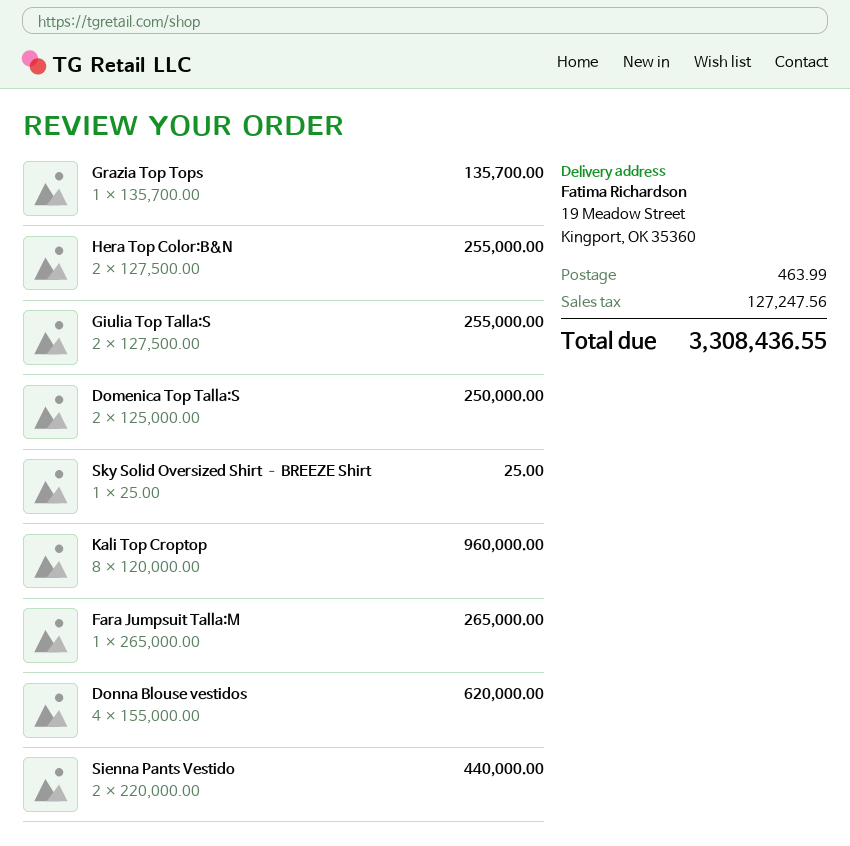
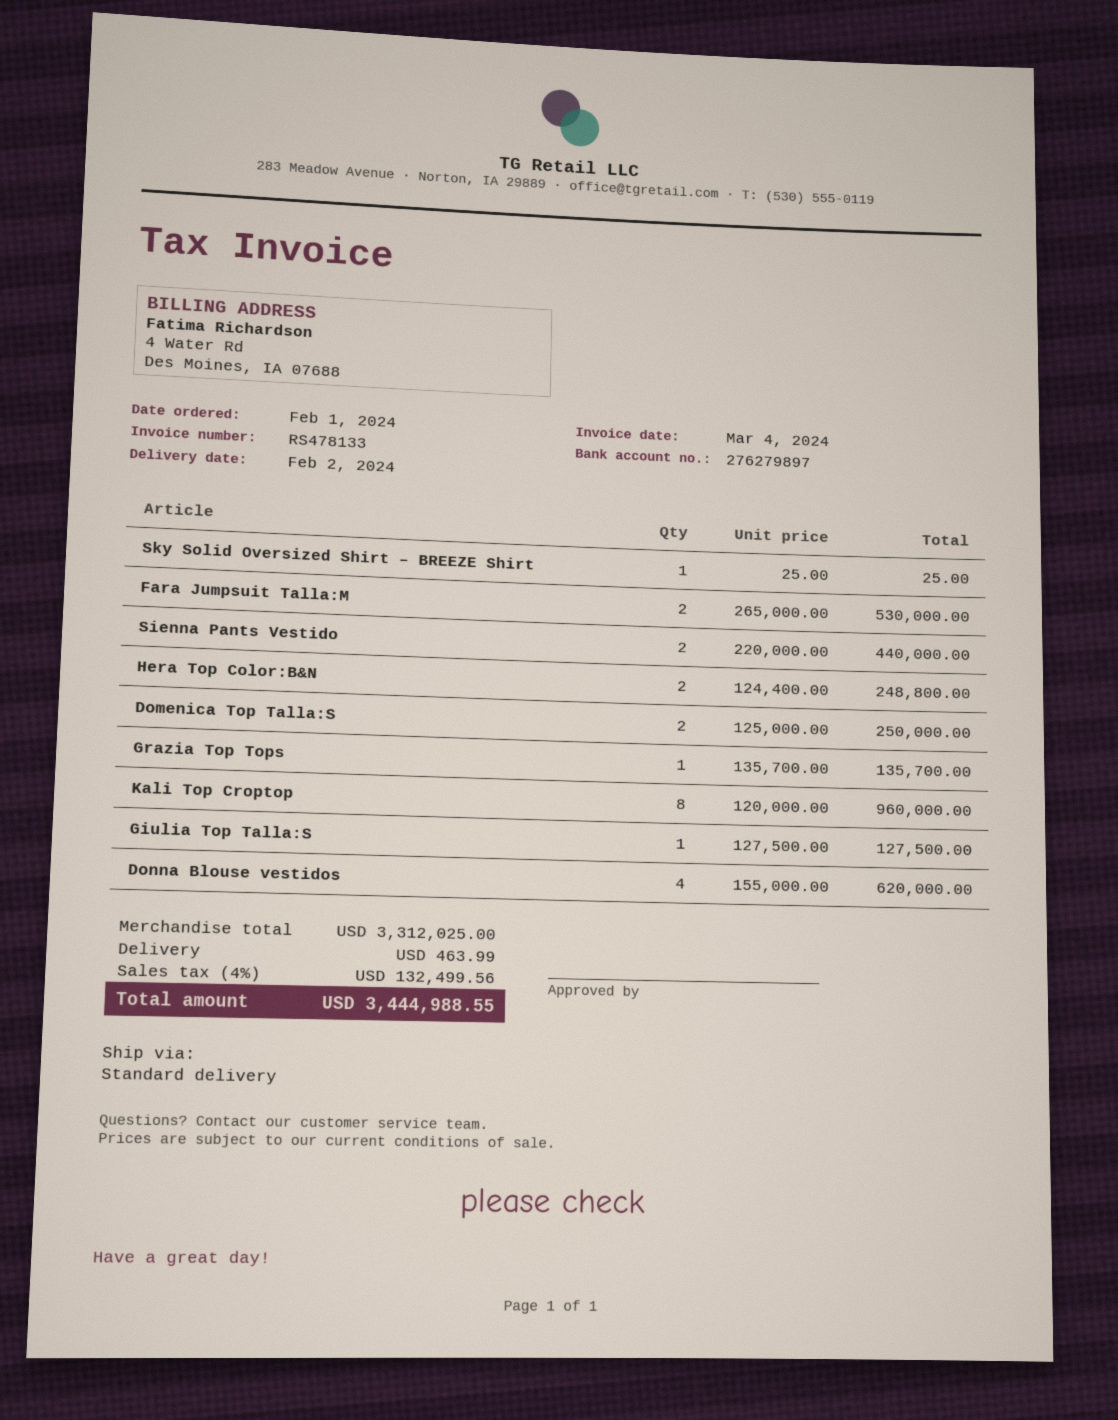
Hera Top Color:B&N: 2 x 127500.00 = 255000.00 -> 2 x 124400.00 = 248800.00
Giulia Top Talla:S: 2 x 127500.00 = 255000.00 -> 1 x 127500.00 = 127500.00
Fara Jumpsuit Talla:M: 1 x 265000.00 = 265000.00 -> 2 x 265000.00 = 530000.00
tax: 127247.56 -> 132499.56
total: 3308436.55 -> 3444988.55

